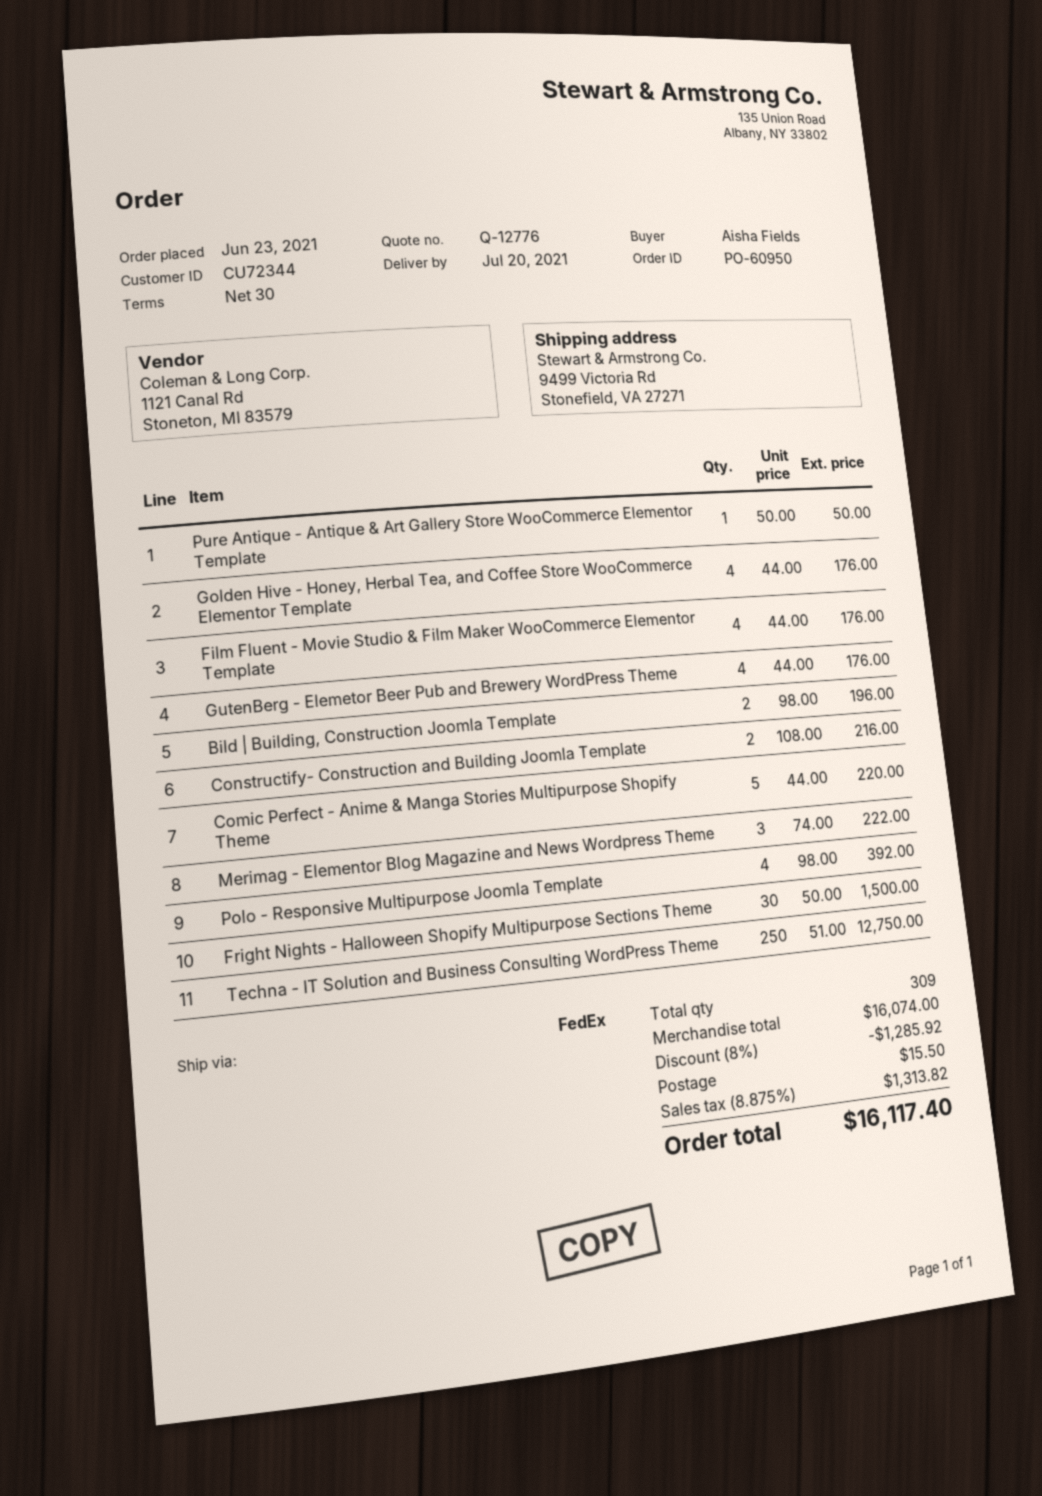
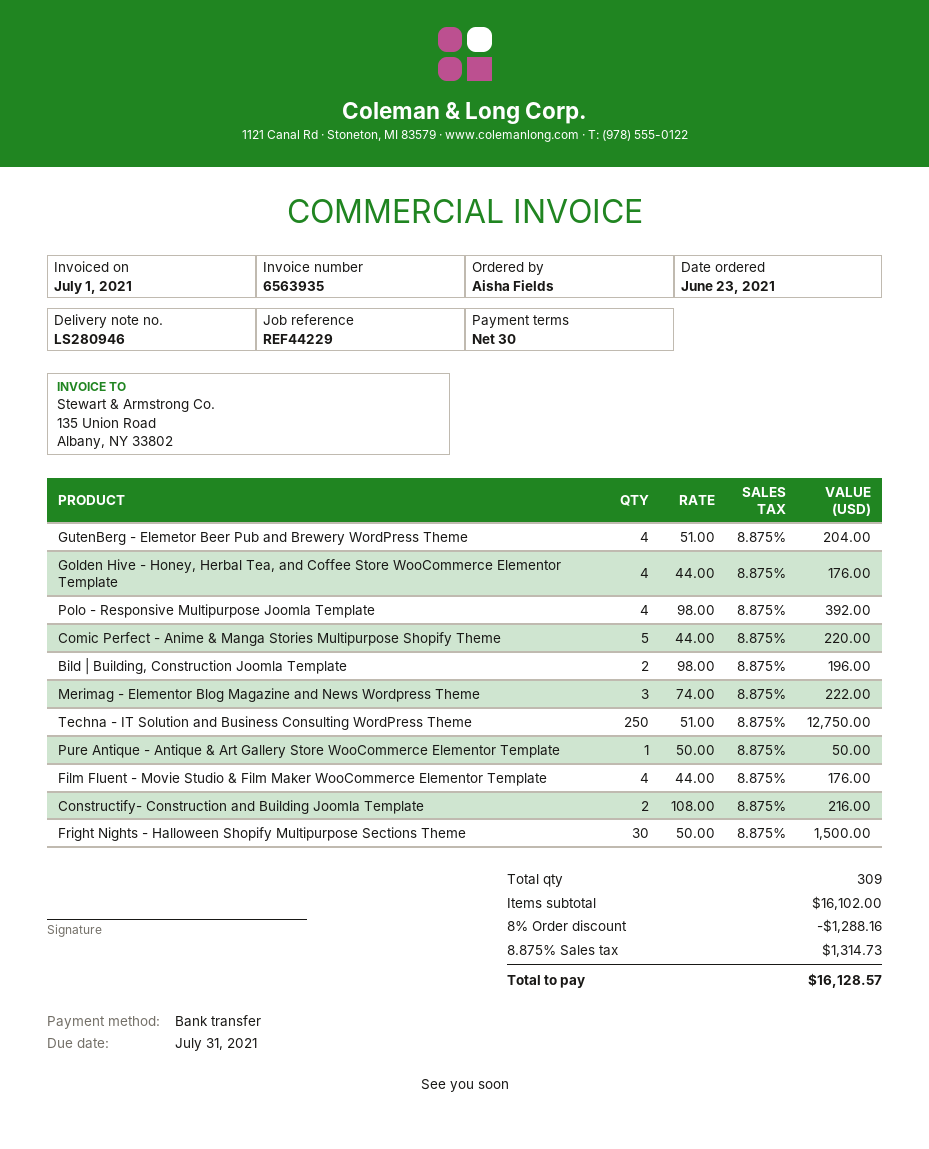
GutenBerg - Elemetor Beer Pub and Brewery WordPress Theme: 4 x 44.00 = 176.00 -> 4 x 51.00 = 204.00
subtotal: 16074.00 -> 16102.00
discount: 8% = 1285.92 -> 8% = 1288.16
shipping: 15.50 -> none
tax: 8.875% = 1313.82 -> 8.875% = 1314.73
total: 16117.40 -> 16128.57

